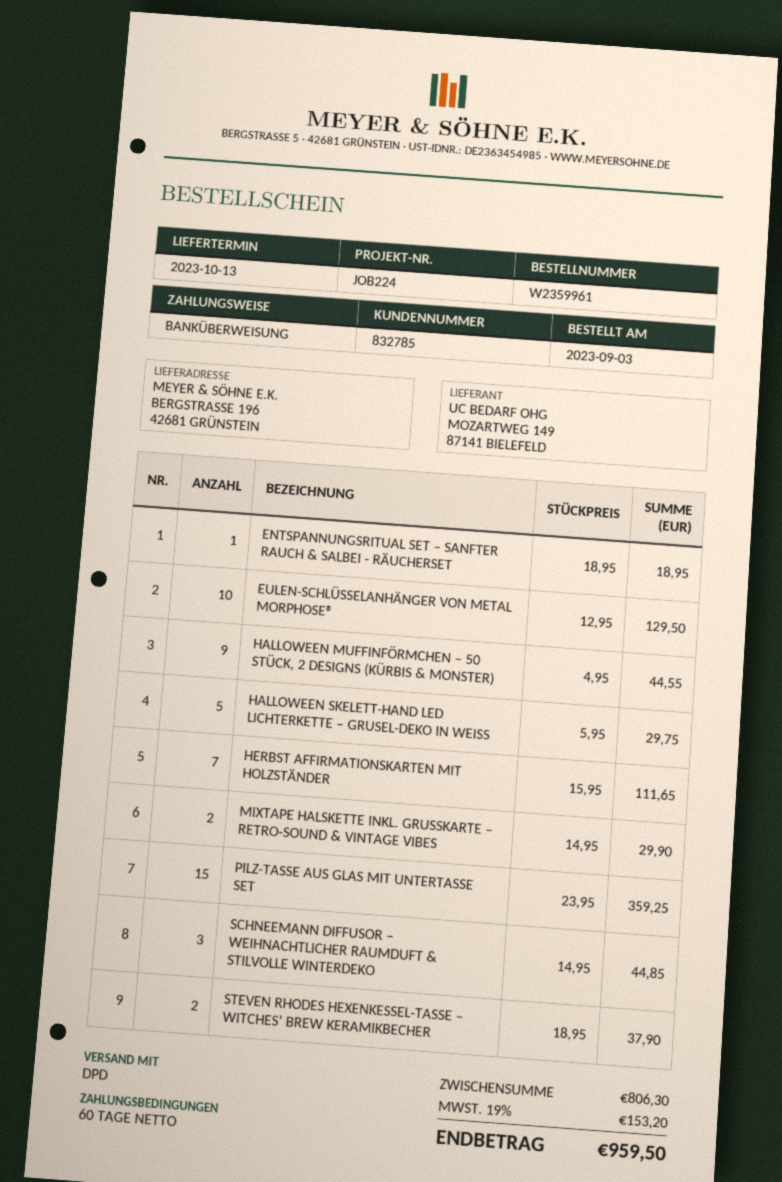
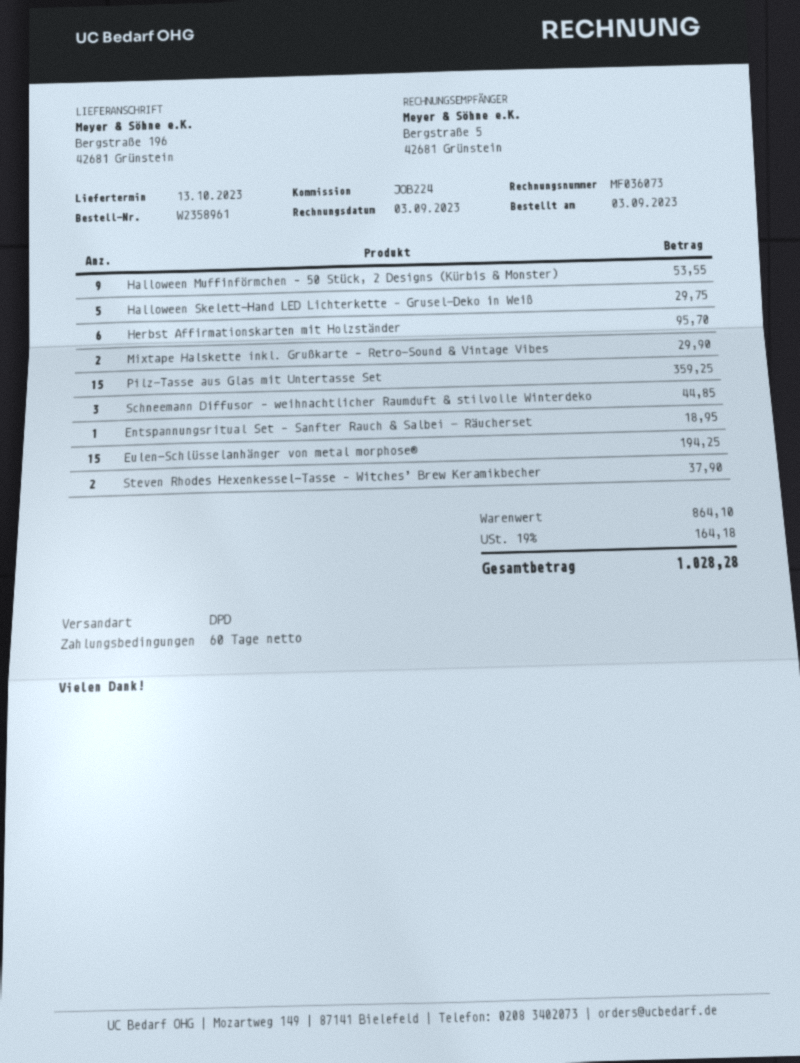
order number: W2359961 -> W2358961
EULEN-SCHLÜSSELANHÄNGER VON METAL MORPHOSE®: 10 for 129.50 -> 15 for 194.25
HALLOWEEN MUFFINFÖRMCHEN – 50 STÜCK, 2 DESIGNS (KÜRBIS & MONSTER): 9 for 44.55 -> 9 for 53.55
HERBST AFFIRMATIONSKARTEN MIT HOLZSTÄNDER: 7 for 111.65 -> 6 for 95.70
subtotal: 806.30 -> 864.10
tax: 19% = 153.20 -> 19% = 164.18
total: 959.50 -> 1028.28

